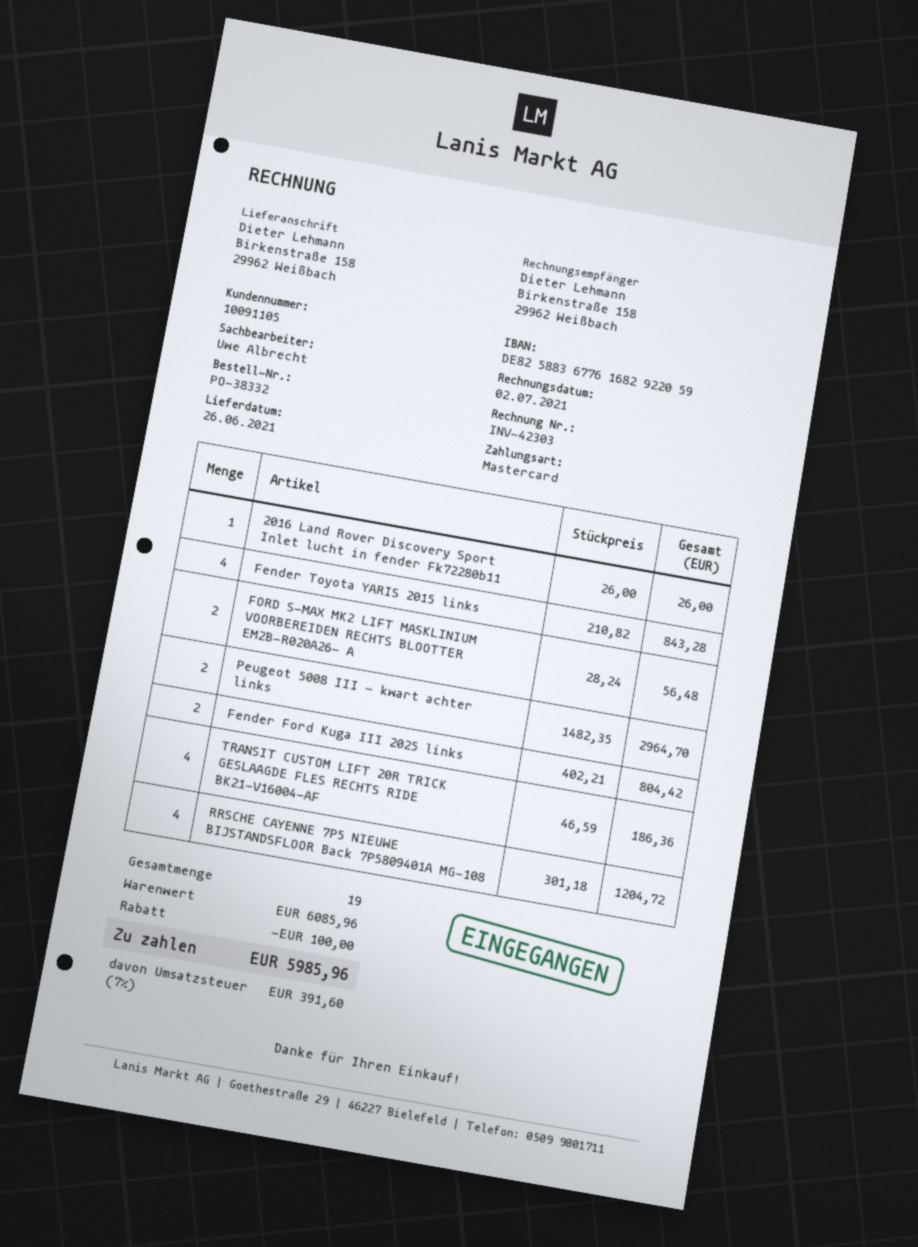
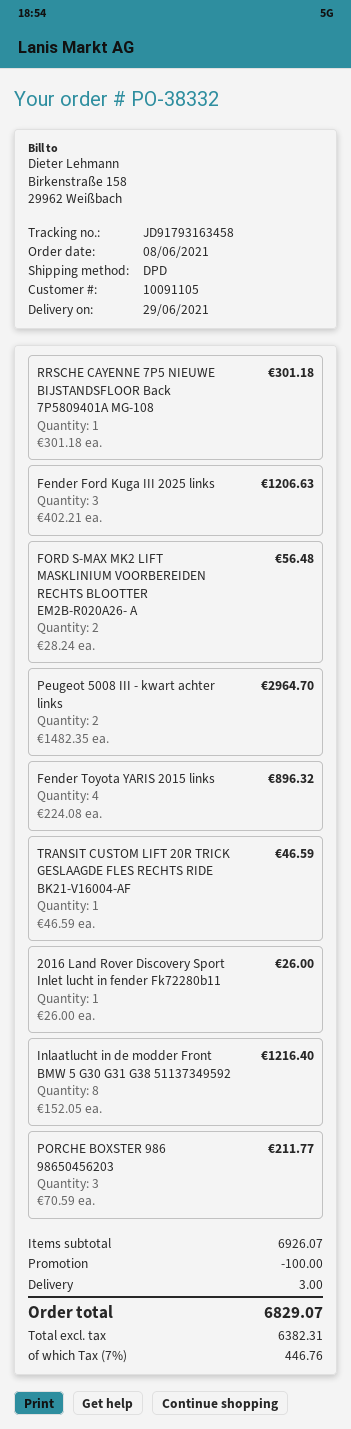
delivery date: 2021-06-26 -> 2021-06-29
Fender Toyota YARIS 2015 links: 4 x 210.82 = 843.28 -> 4 x 224.08 = 896.32
Fender Ford Kuga III 2025 links: 2 x 402.21 = 804.42 -> 3 x 402.21 = 1206.63
TRANSIT CUSTOM LIFT 20R TRICK GESLAAGDE FLES RECHTS RIDE BK21-V16004-AF: 4 x 46.59 = 186.36 -> 1 x 46.59 = 46.59
RRSCHE CAYENNE 7P5 NIEUWE BIJSTANDSFLOOR Back 7P5809401A MG-108: 4 x 301.18 = 1204.72 -> 1 x 301.18 = 301.18
Inlaatlucht in de modder Front BMW 5 G30 G31 G38 51137349592: none -> 8 x 152.05 = 1216.40
PORCHE BOXSTER 986 98650456203: none -> 3 x 70.59 = 211.77
subtotal: 6085.96 -> 6926.07
shipping: none -> 3.00
tax: 7% = 391.60 -> 7% = 446.76
total: 5985.96 -> 6829.07

